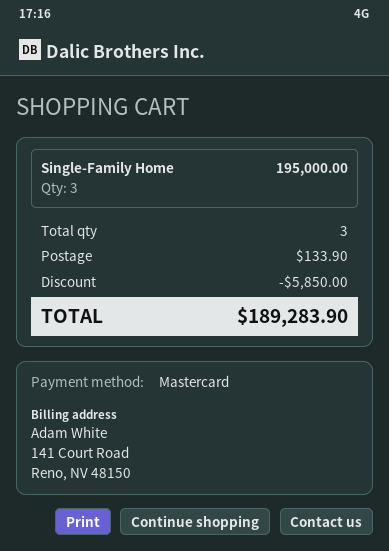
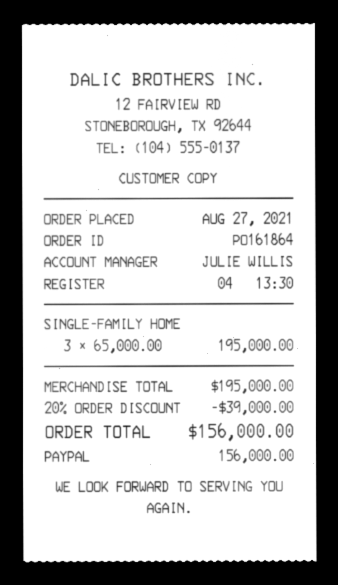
payment method: Mastercard -> PayPal
discount: 5850.00 -> 39000.00
shipping: 133.90 -> none
total: 189283.90 -> 156000.00

